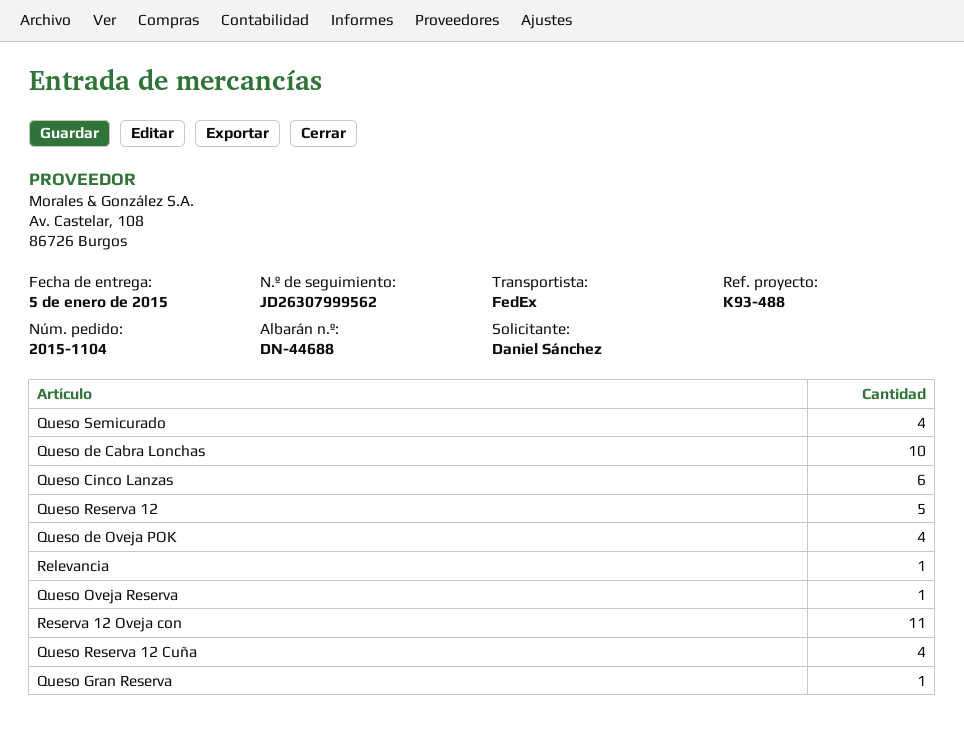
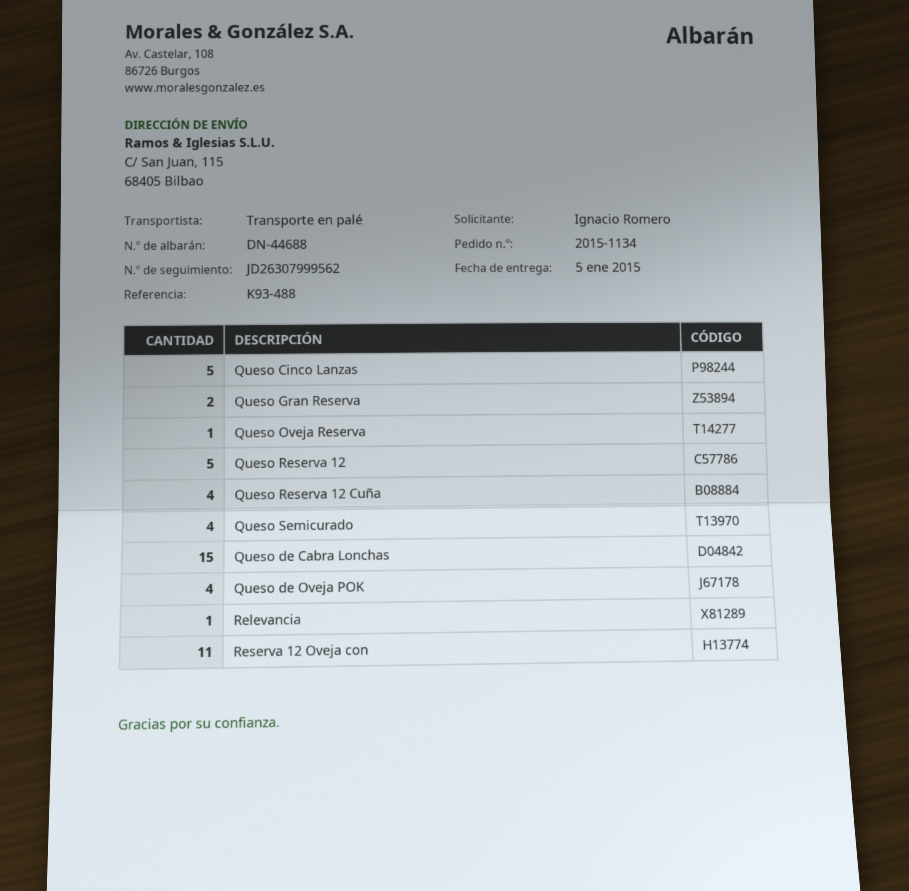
order number: 2015-1104 -> 2015-1134
ordered by: Daniel Sánchez -> Ignacio Romero
shipping method: FedEx -> pallet freight
Queso de Cabra Lonchas: 10 -> 15
Queso Cinco Lanzas: 6 -> 5
Queso Gran Reserva: 1 -> 2

